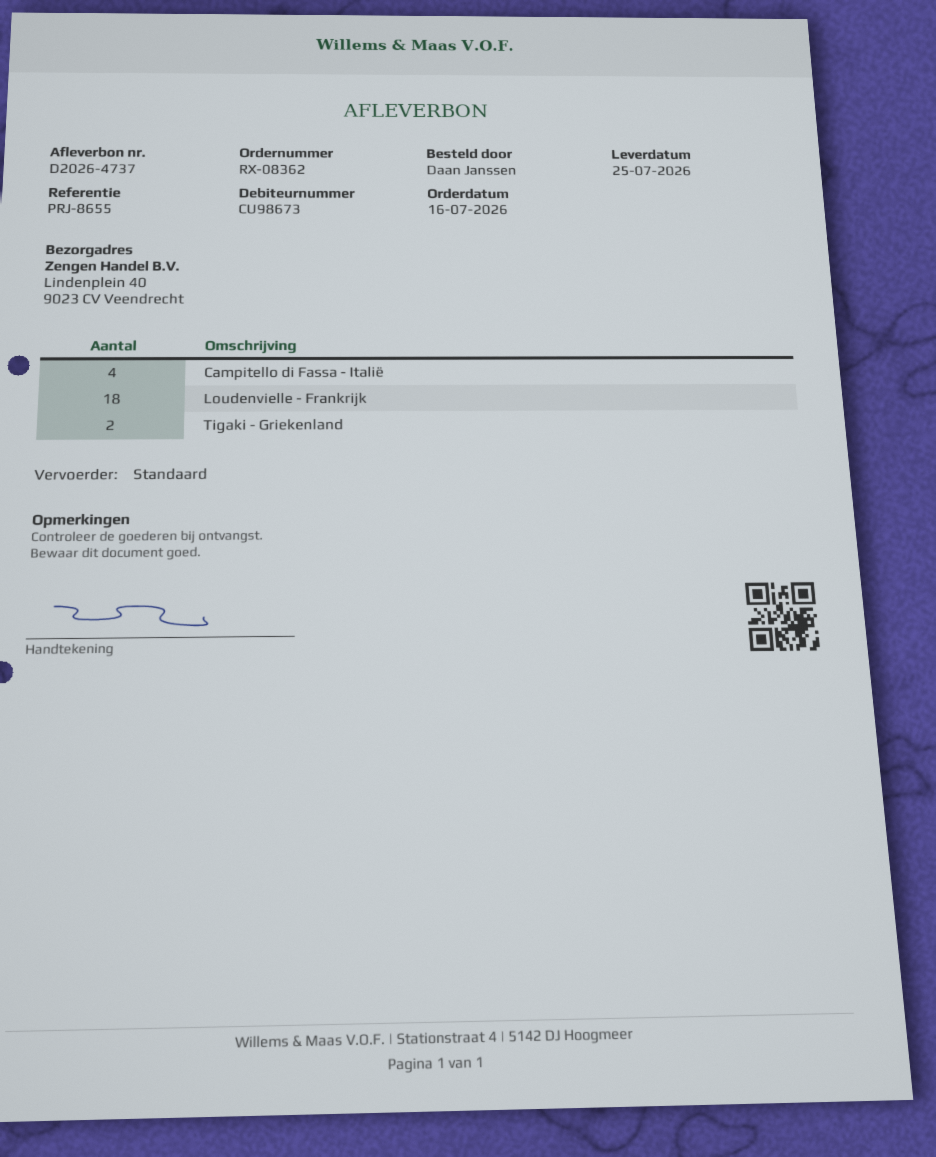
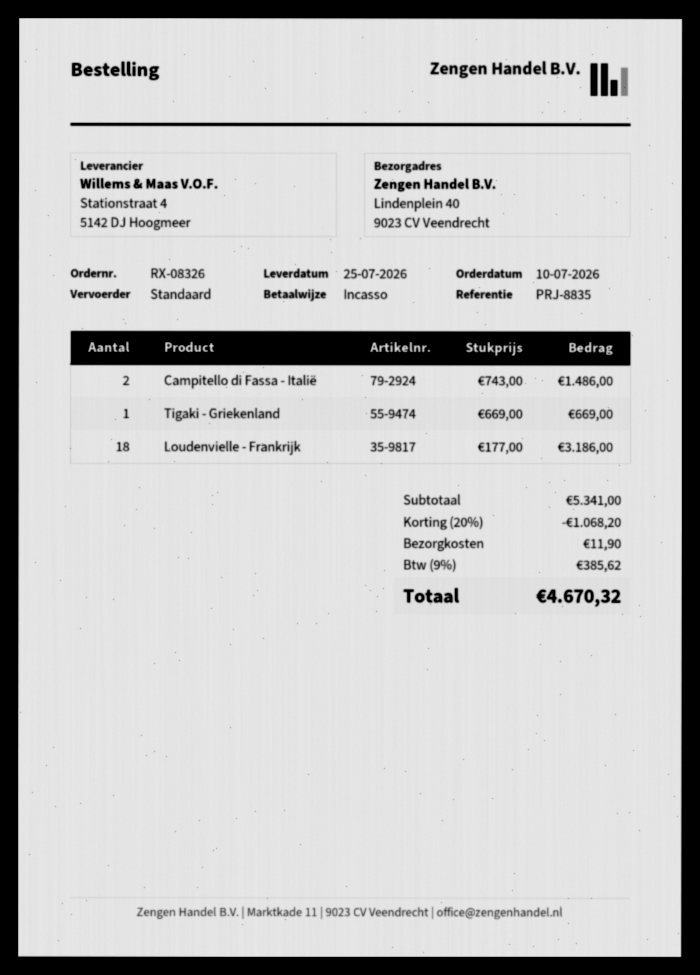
order number: RX-08362 -> RX-08326
order date: 2026-07-16 -> 2026-07-10
reference: PRJ-8655 -> PRJ-8835
Campitello di Fassa - Italië: 4 -> 2
Tigaki - Griekenland: 2 -> 1

